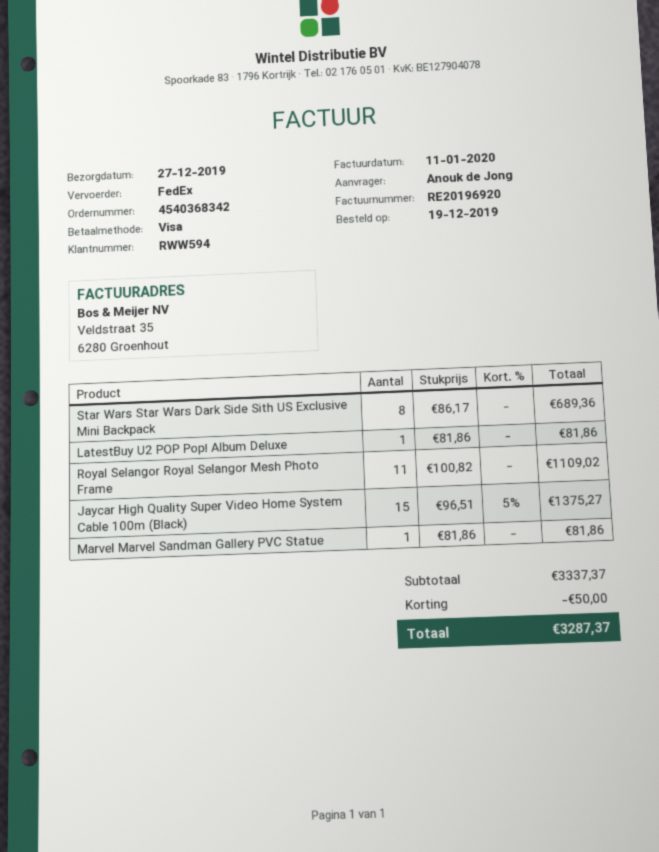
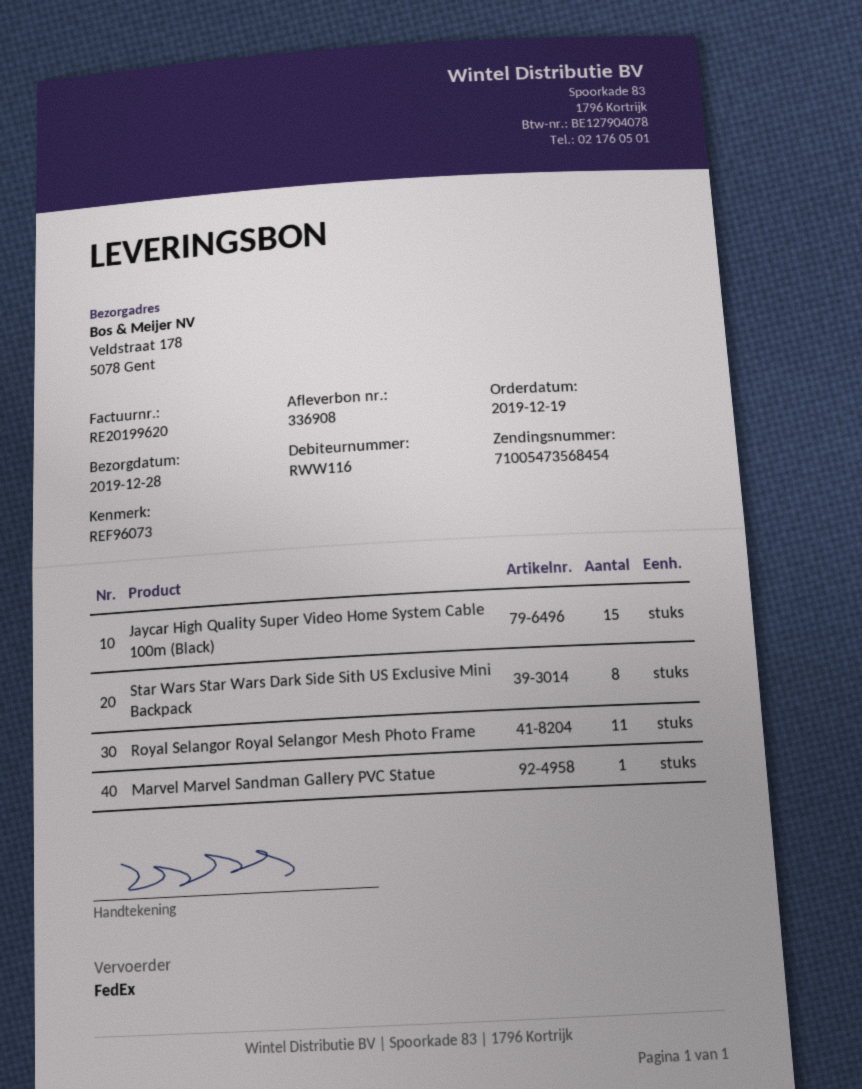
delivery date: 2019-12-27 -> 2019-12-28
invoice number: RE20196920 -> RE20199620
customer number: RWW594 -> RWW116
LatestBuy U2 POP Pop! Album Deluxe: 1 -> none

